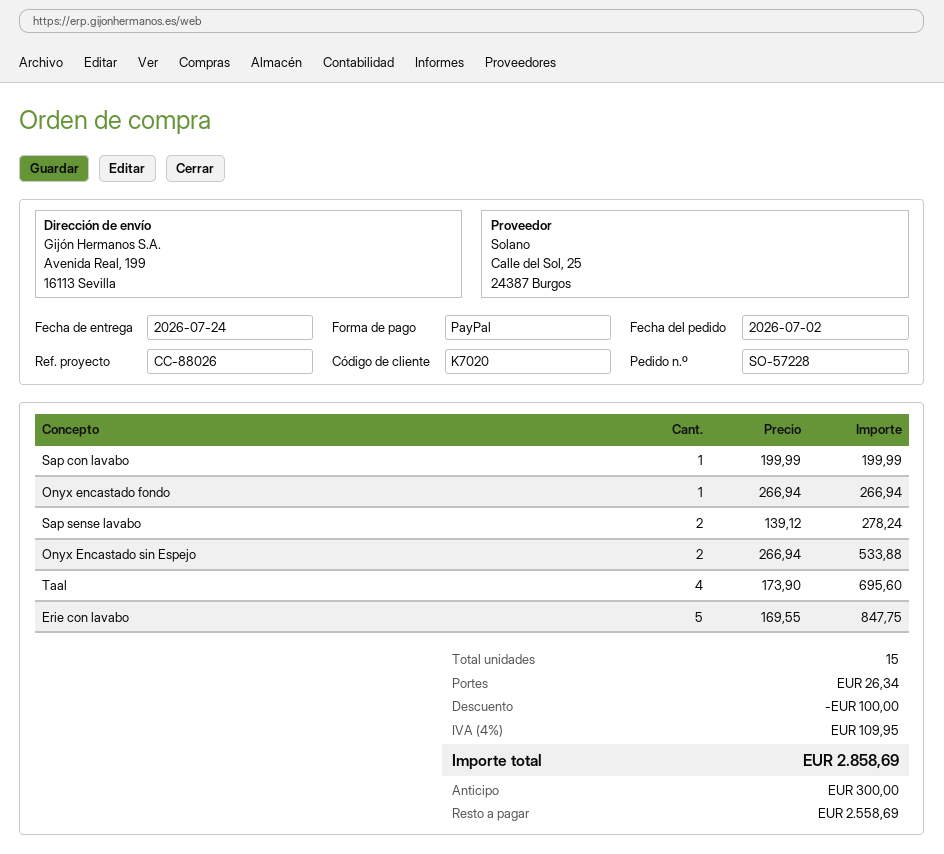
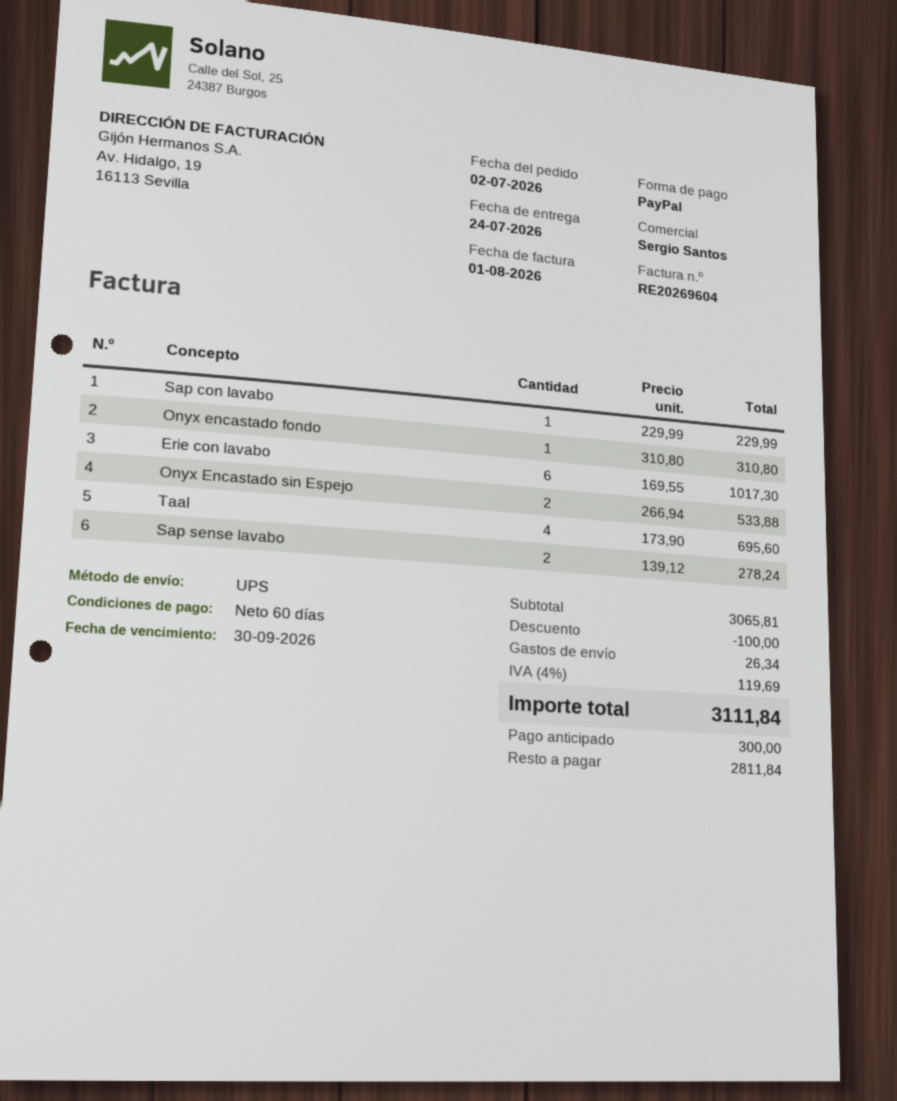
Sap con lavabo: 1 x 199.99 = 199.99 -> 1 x 229.99 = 229.99
Onyx encastado fondo: 1 x 266.94 = 266.94 -> 1 x 310.80 = 310.80
Erie con lavabo: 5 x 169.55 = 847.75 -> 6 x 169.55 = 1017.30
tax: 4% = 109.95 -> 4% = 119.69
total: 2858.69 -> 3111.84
balance: 2558.69 -> 2811.84

